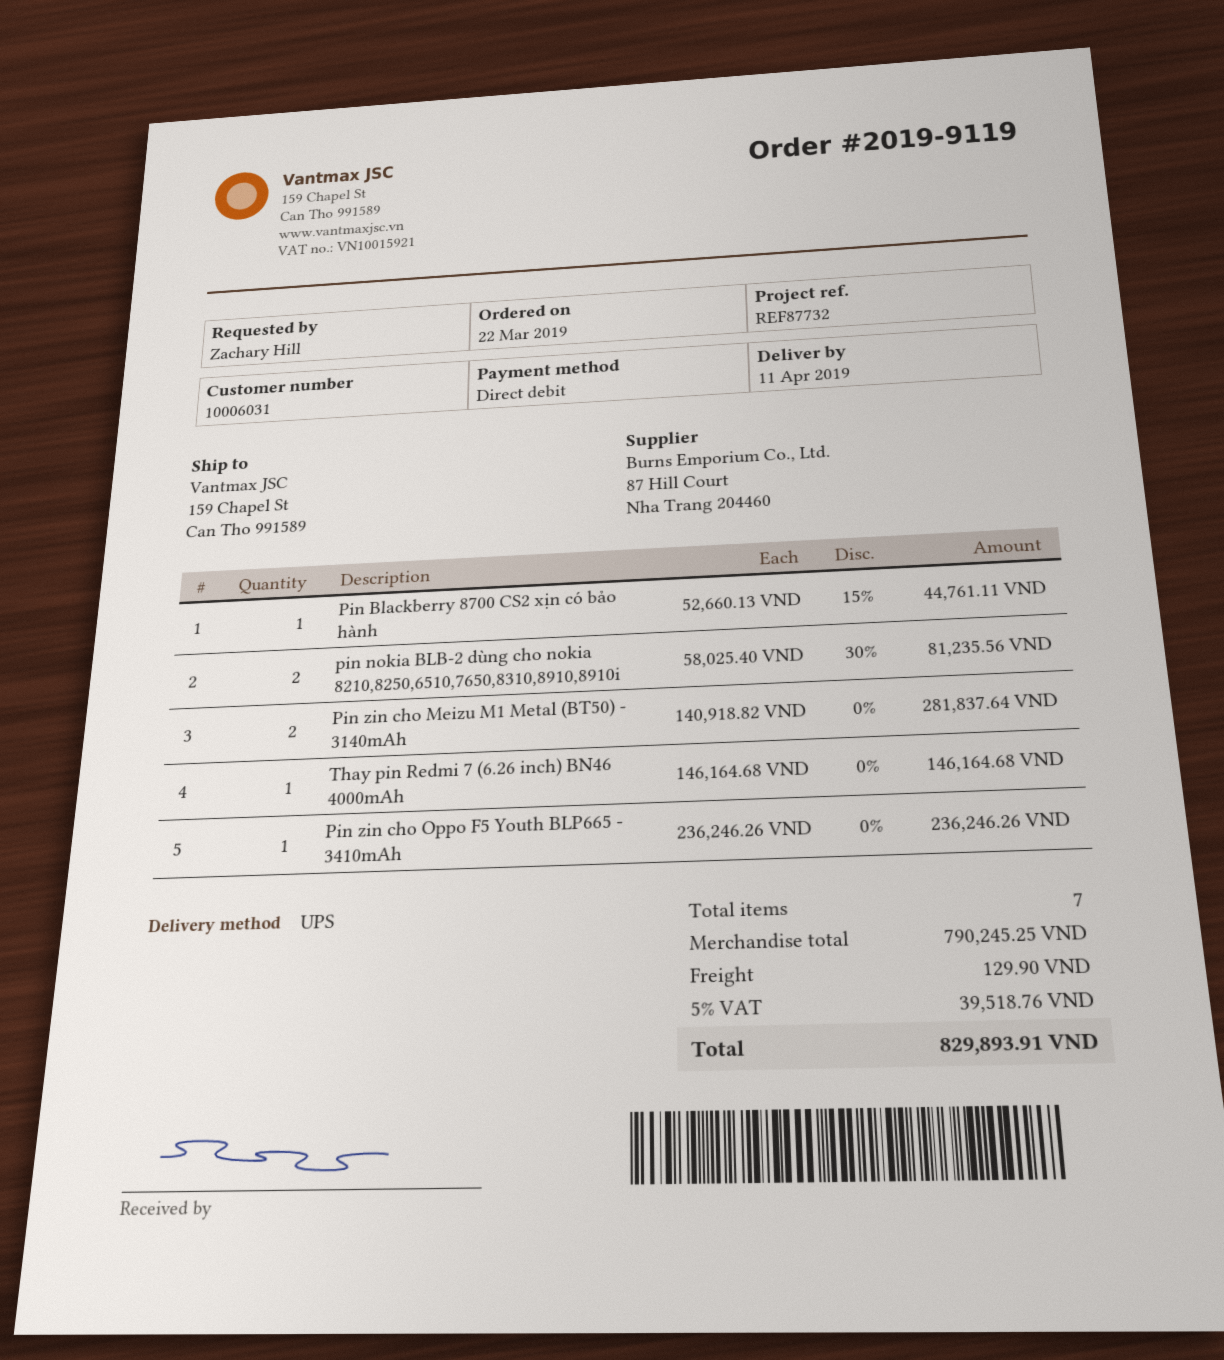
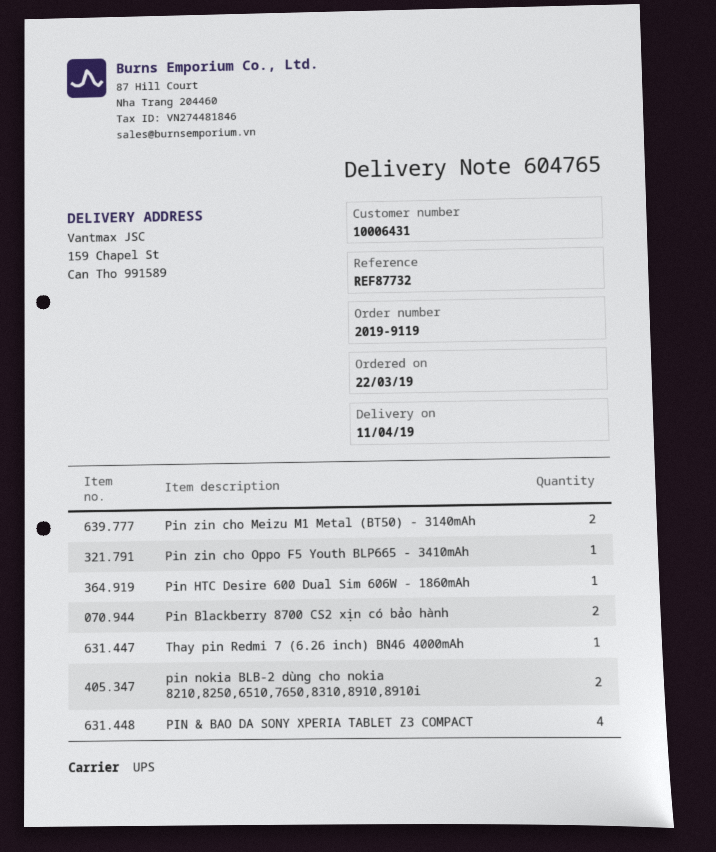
customer number: 10006031 -> 10006431
Pin Blackberry 8700 CS2 xịn có bảo hành: 1 -> 2
Pin HTC Desire 600 Dual Sim 606W - 1860mAh: none -> 1
PIN & BAO DA SONY XPERIA TABLET Z3 COMPACT: none -> 4

